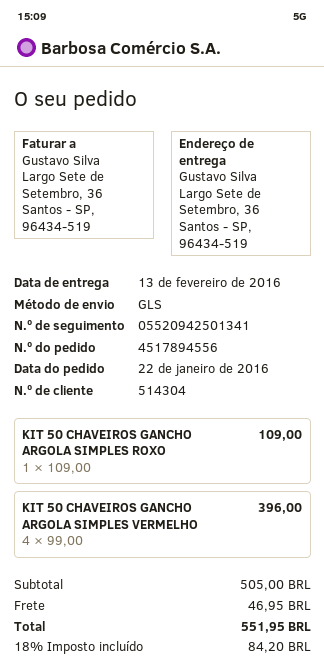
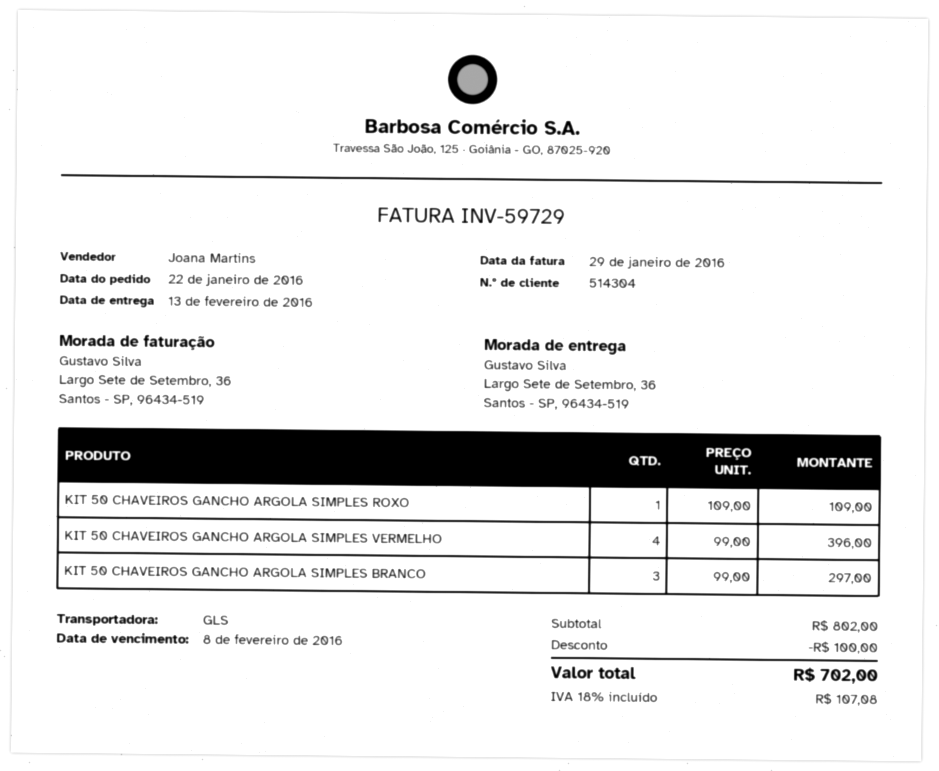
KIT 50 CHAVEIROS GANCHO ARGOLA SIMPLES BRANCO: none -> 3 x 99.00 = 297.00
subtotal: 505.00 -> 802.00
discount: none -> 100.00
shipping: 46.95 -> none
tax: 18% = 84.20 -> 18% = 107.08
total: 551.95 -> 702.00

